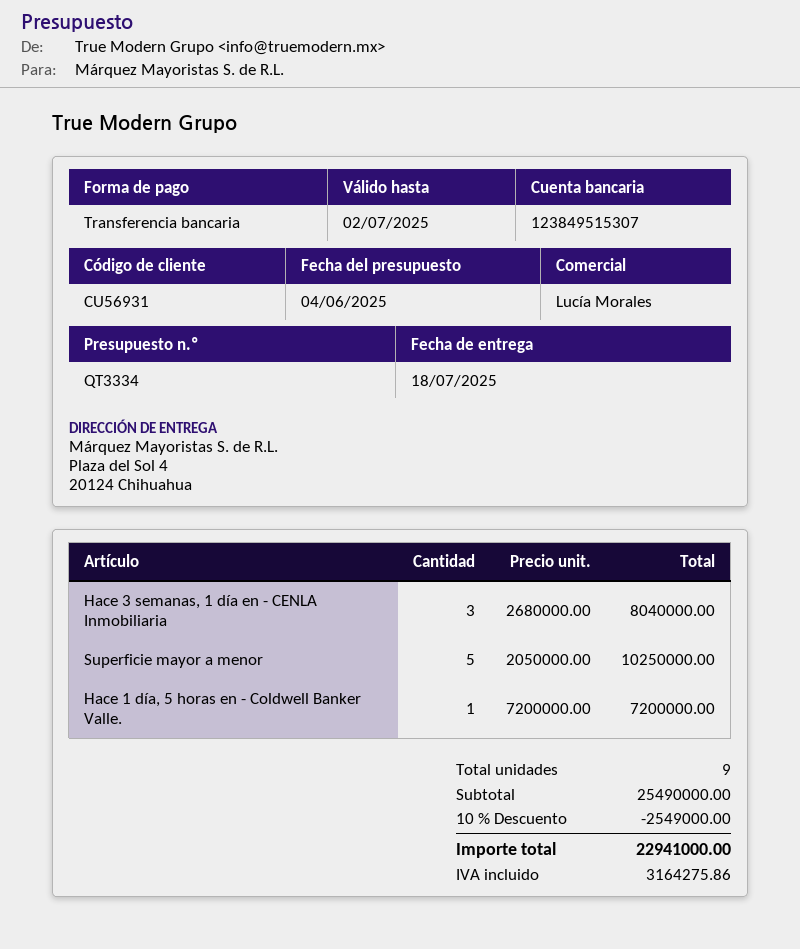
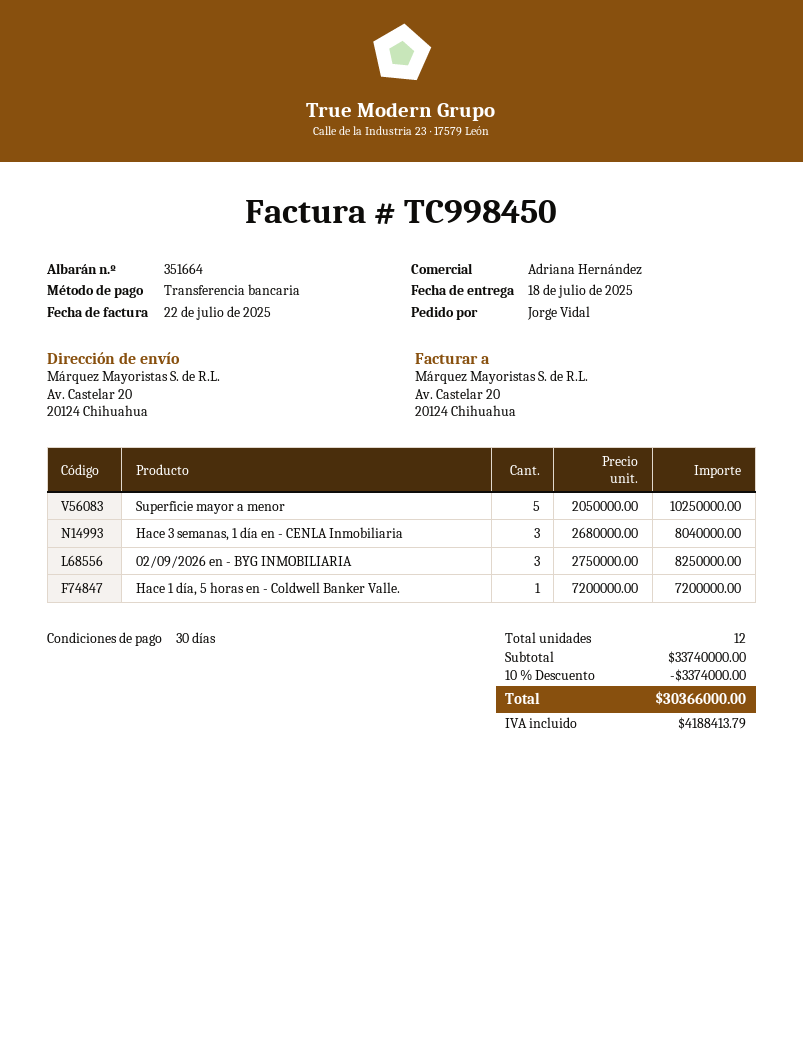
sales rep: Lucía Morales -> Adriana Hernández
ship to: Plaza del Sol 4, 20124 Chihuahua -> Av. Castelar 20, 20124 Chihuahua
02/09/2026 en - BYG INMOBILIARIA: none -> 3 x 2750000.00 = 8250000.00
total quantity: 9 -> 12
subtotal: 25490000.00 -> 33740000.00
discount: 10% = 2549000.00 -> 10% = 3374000.00
tax: 3164275.86 -> 4188413.79
total: 22941000.00 -> 30366000.00

